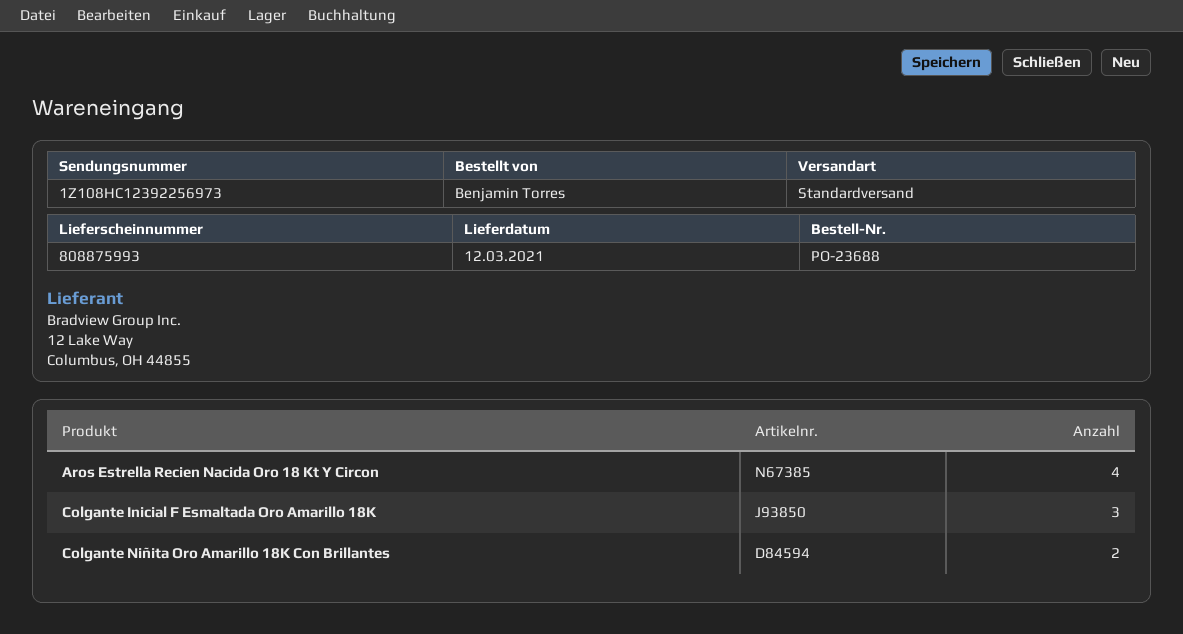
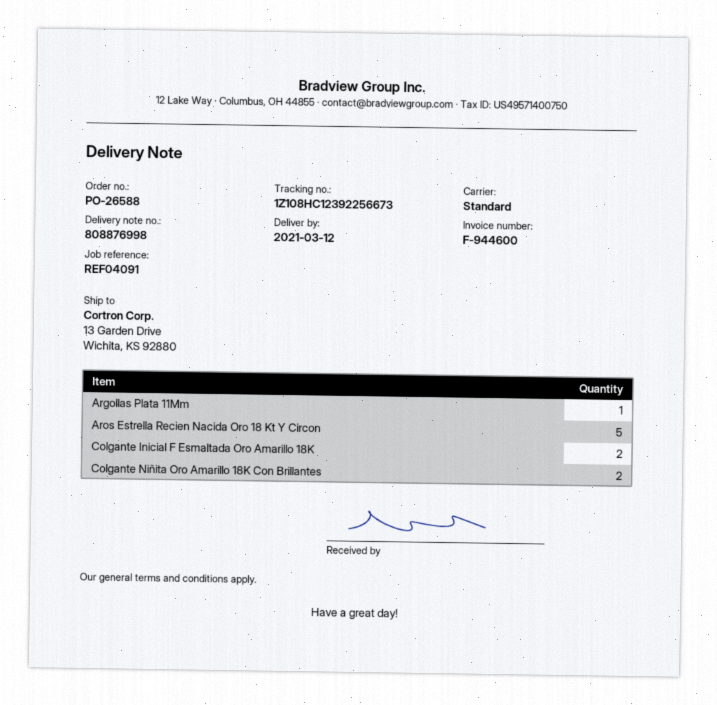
order number: PO-23688 -> PO-26588
delivery note number: 808875993 -> 808876998
tracking number: 1Z108HC12392256973 -> 1Z108HC12392256673
Aros Estrella Recien Nacida Oro 18 Kt Y Circon: 4 -> 5
Colgante Inicial F Esmaltada Oro Amarillo 18K: 3 -> 2
Argollas Plata 11Mm: none -> 1

